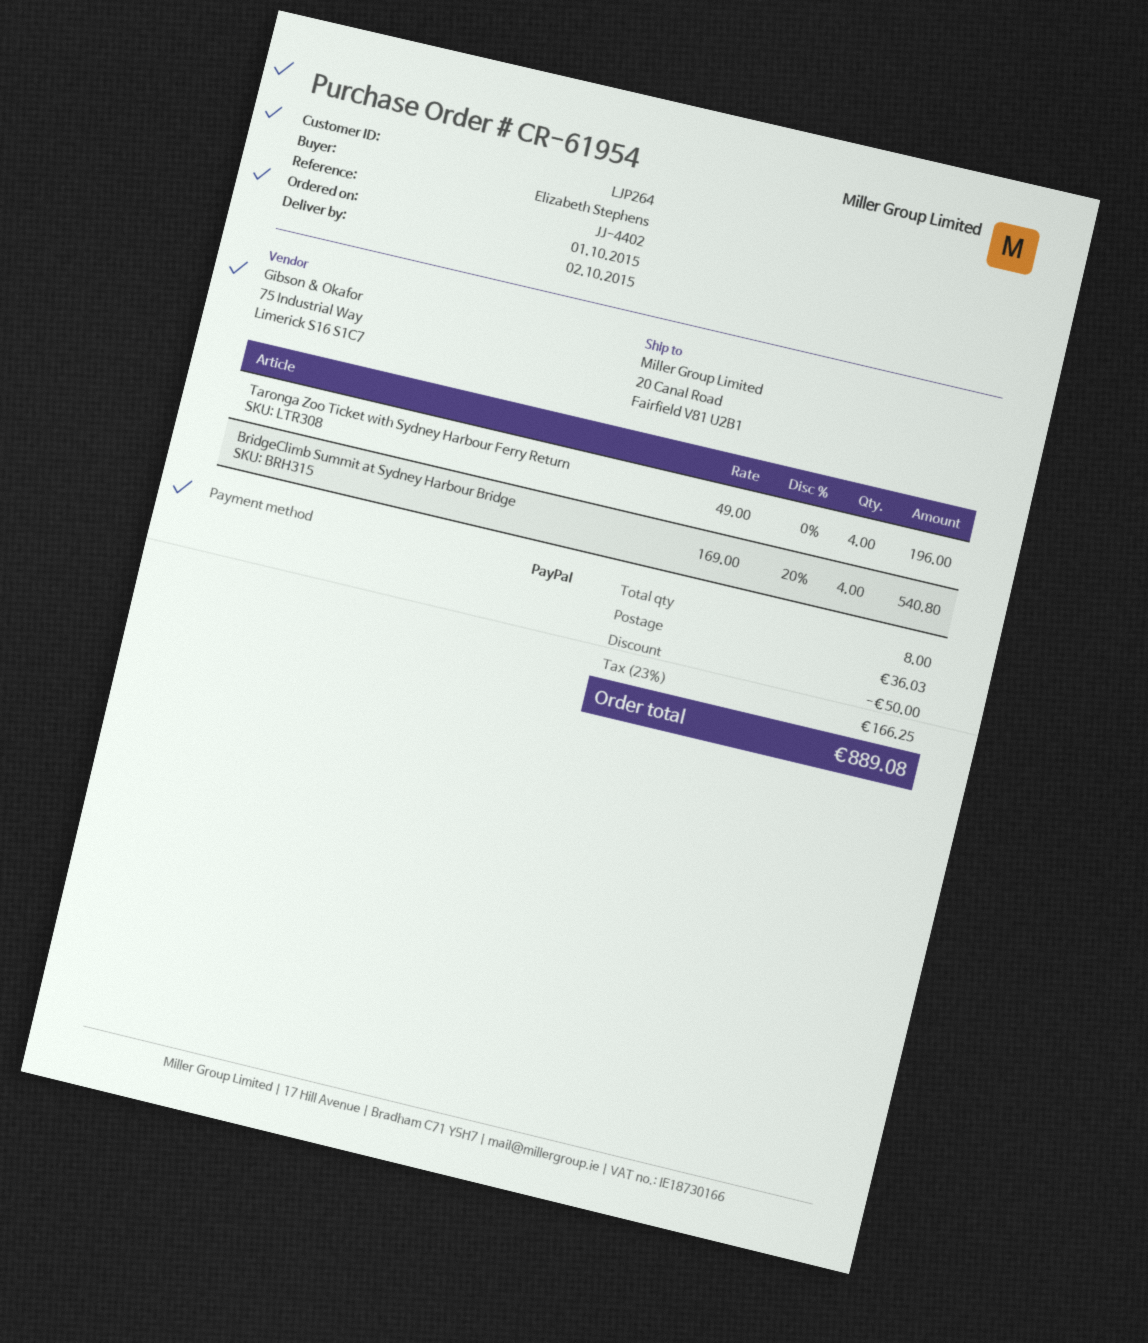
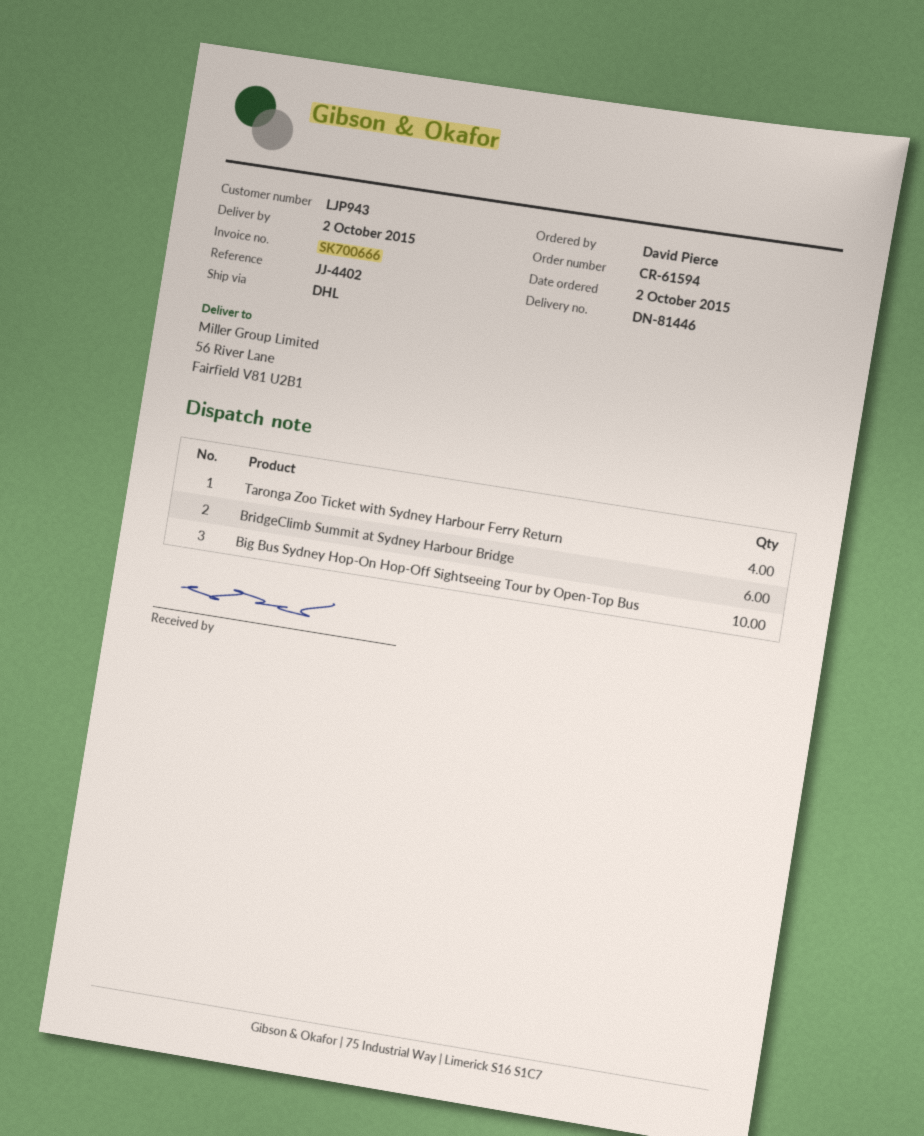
order number: CR-61954 -> CR-61594
order date: 2015-10-01 -> 2015-10-02
customer number: LJP264 -> LJP943
ordered by: Elizabeth Stephens -> David Pierce
ship to: 20 Canal Road, Fairfield V81 U2B1 -> 56 River Lane, Fairfield V81 U2B1
BridgeClimb Summit at Sydney Harbour Bridge: 4 -> 6
Big Bus Sydney Hop-On Hop-Off Sightseeing Tour by Open-Top Bus: none -> 10

